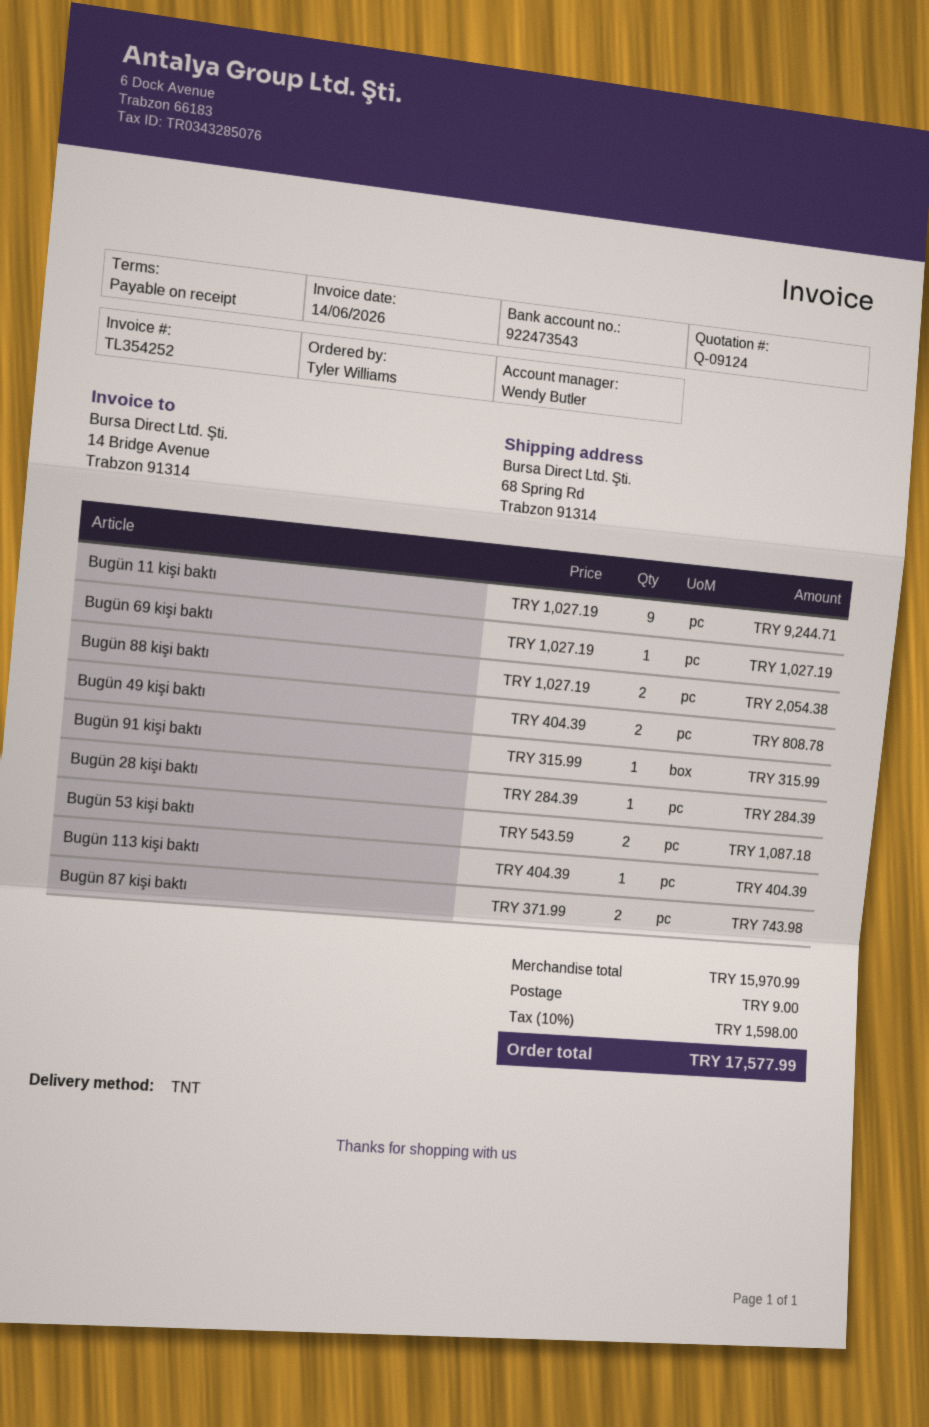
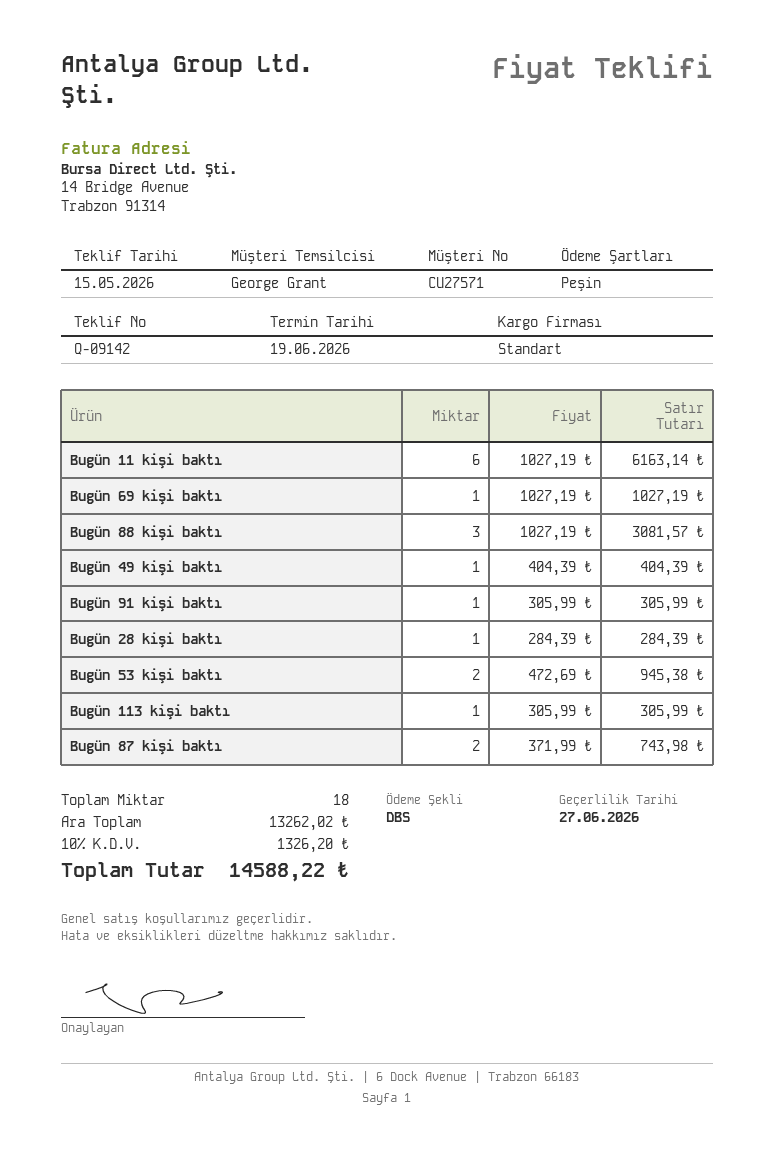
quote number: Q-09124 -> Q-09142
sales rep: Wendy Butler -> George Grant
shipping method: TNT -> standard
Bugün 11 kişi baktı: 9 x 1027.19 = 9244.71 -> 6 x 1027.19 = 6163.14
Bugün 88 kişi baktı: 2 x 1027.19 = 2054.38 -> 3 x 1027.19 = 3081.57
Bugün 49 kişi baktı: 2 x 404.39 = 808.78 -> 1 x 404.39 = 404.39
Bugün 91 kişi baktı: 1 x 315.99 = 315.99 -> 1 x 305.99 = 305.99
Bugün 53 kişi baktı: 2 x 543.59 = 1087.18 -> 2 x 472.69 = 945.38
Bugün 113 kişi baktı: 1 x 404.39 = 404.39 -> 1 x 305.99 = 305.99
subtotal: 15970.99 -> 13262.02
shipping: 9.00 -> none
tax: 10% = 1598.00 -> 10% = 1326.20
total: 17577.99 -> 14588.22

